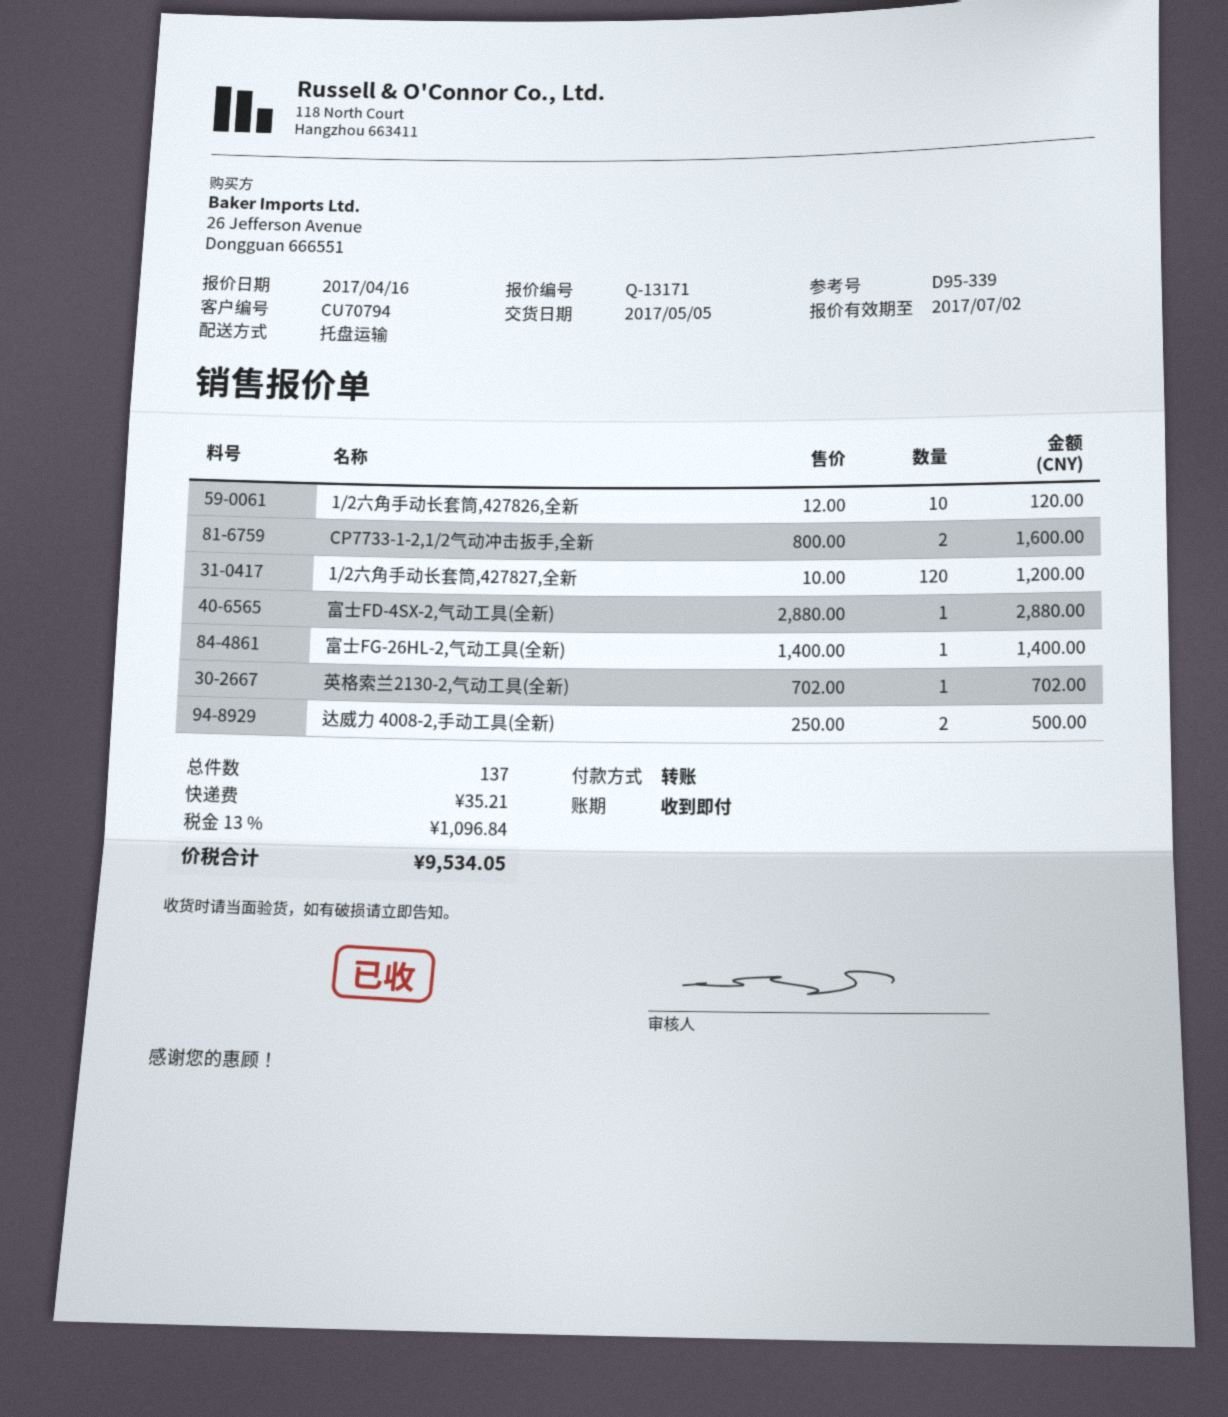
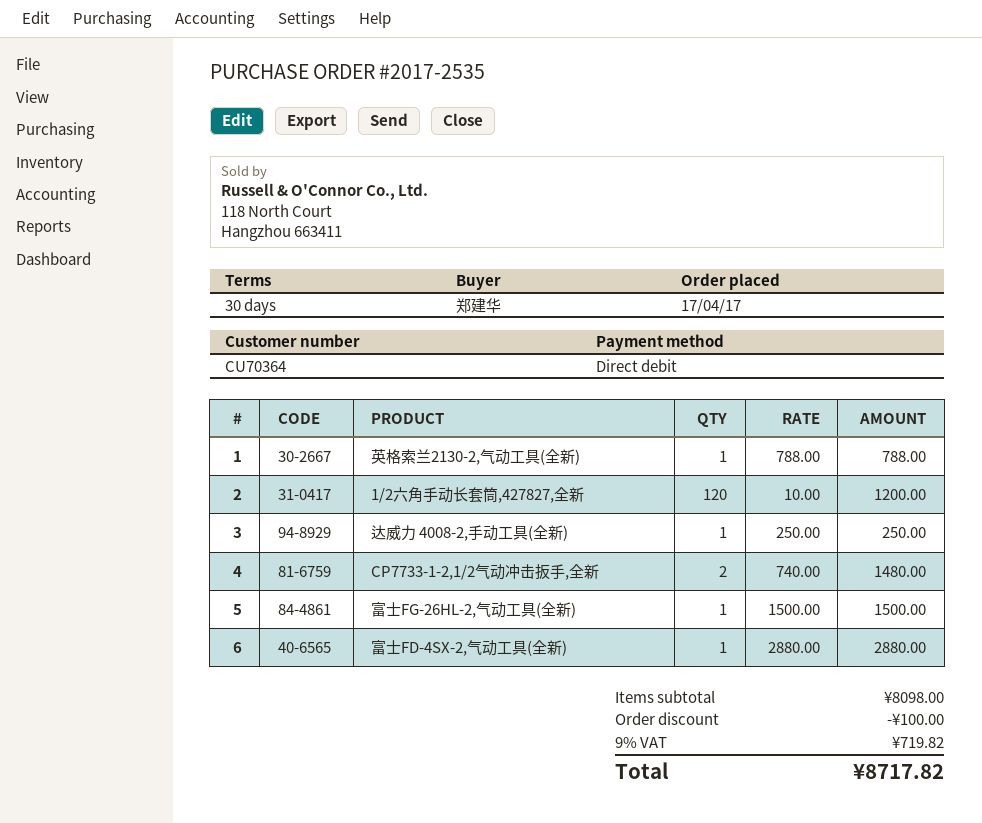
payment terms: on receipt -> 30 days
customer number: CU70794 -> CU70364
payment method: bank transfer -> direct debit
1/2六角手动长套筒,427826,全新: 10 x 12.00 = 120.00 -> none
CP7733-1-2,1/2气动冲击扳手,全新: 2 x 800.00 = 1600.00 -> 2 x 740.00 = 1480.00
富士FG-26HL-2,气动工具(全新): 1 x 1400.00 = 1400.00 -> 1 x 1500.00 = 1500.00
英格索兰2130-2,气动工具(全新): 1 x 702.00 = 702.00 -> 1 x 788.00 = 788.00
达威力 4008-2,手动工具(全新): 2 x 250.00 = 500.00 -> 1 x 250.00 = 250.00
discount: none -> 100.00
shipping: 35.21 -> none
tax: 13% = 1096.84 -> 9% = 719.82
total: 9534.05 -> 8717.82

